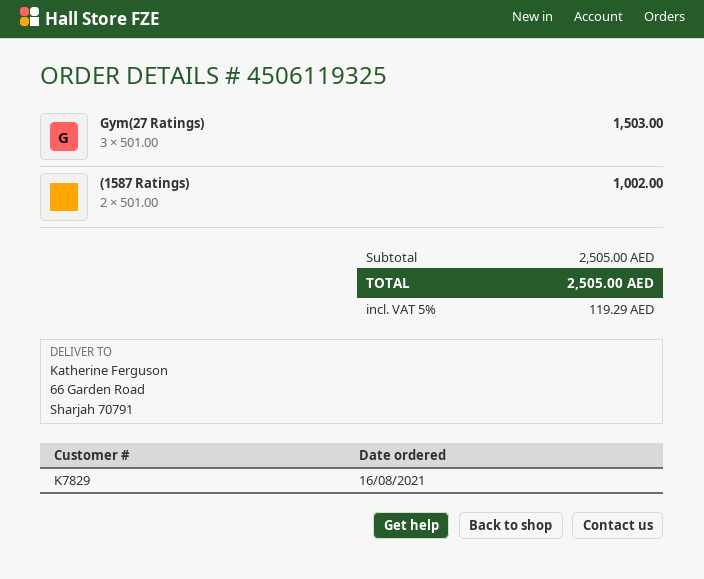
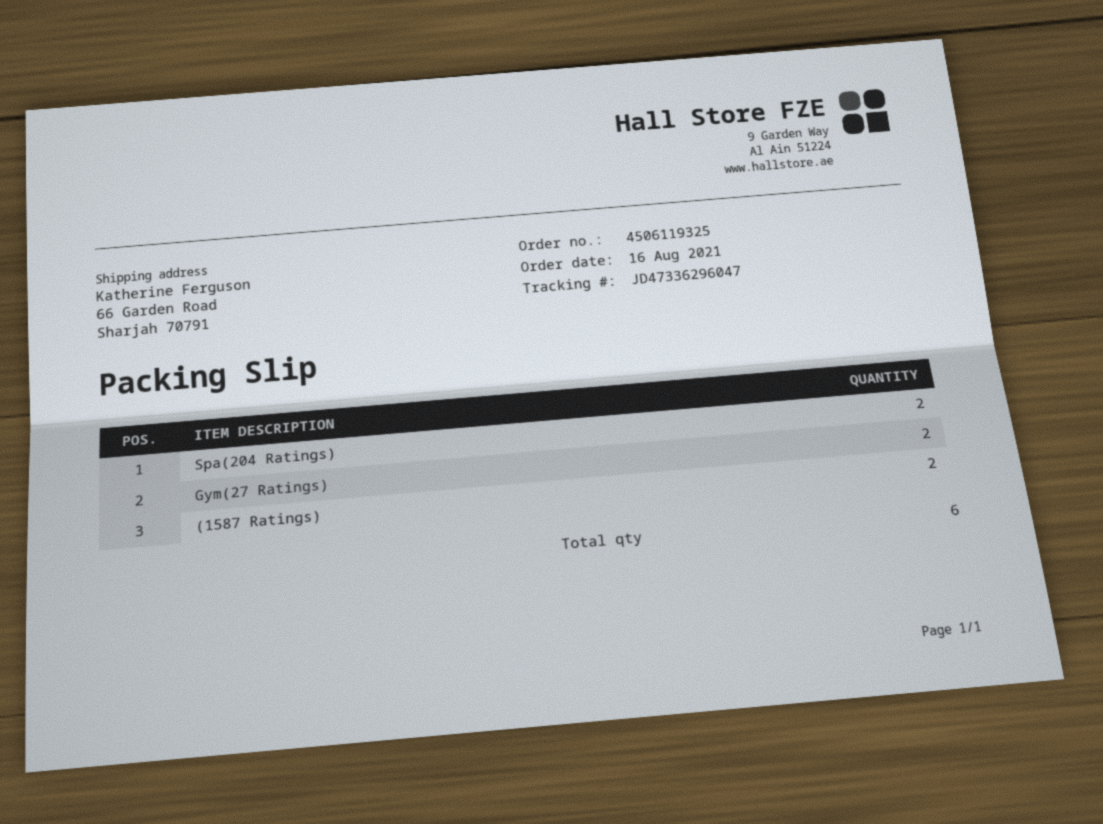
Gym(27 Ratings): 3 -> 2
Spa(204 Ratings): none -> 2

